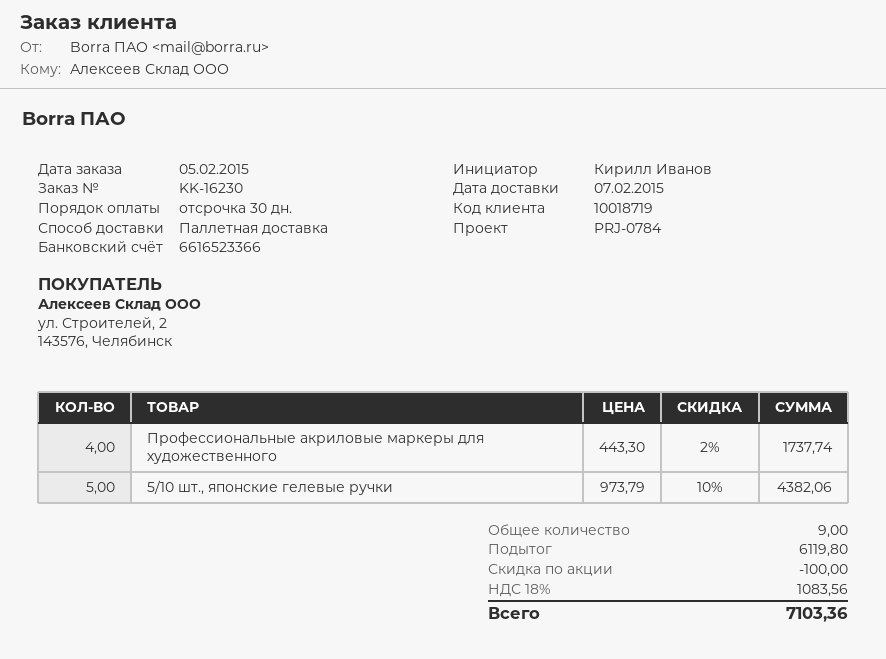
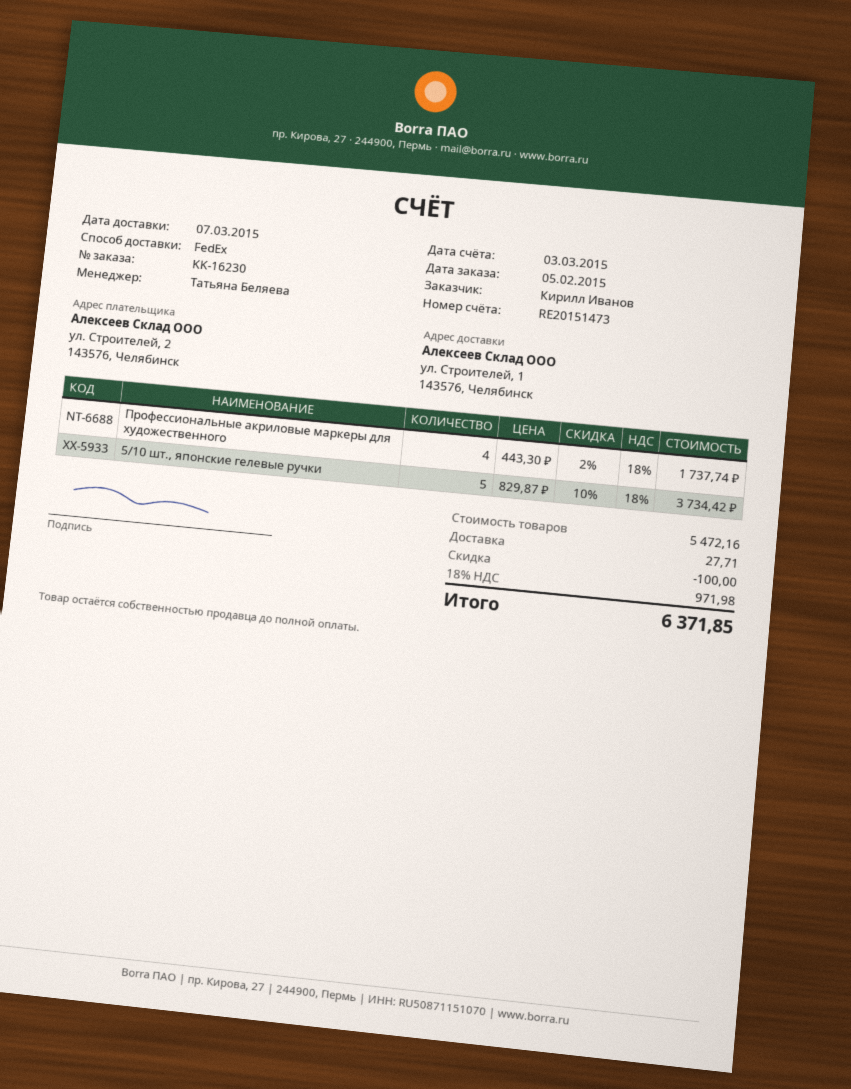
delivery date: 2015-02-07 -> 2015-03-07
shipping method: pallet freight -> FedEx
5/10 шт., японские гелевые ручки: 5 x 973.79 - 10% = 4382.06 -> 5 x 829.87 - 10% = 3734.42
subtotal: 6119.80 -> 5472.16
shipping: none -> 27.71
tax: 18% = 1083.56 -> 18% = 971.98
total: 7103.36 -> 6371.85

